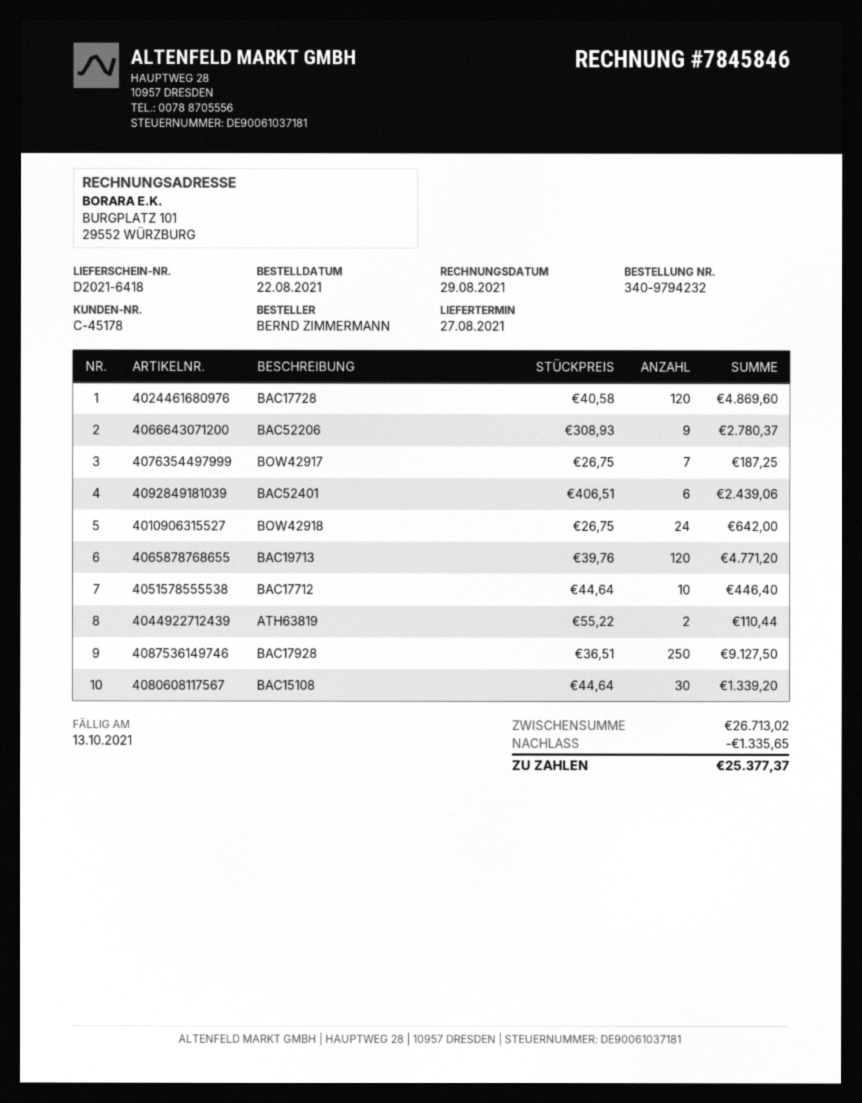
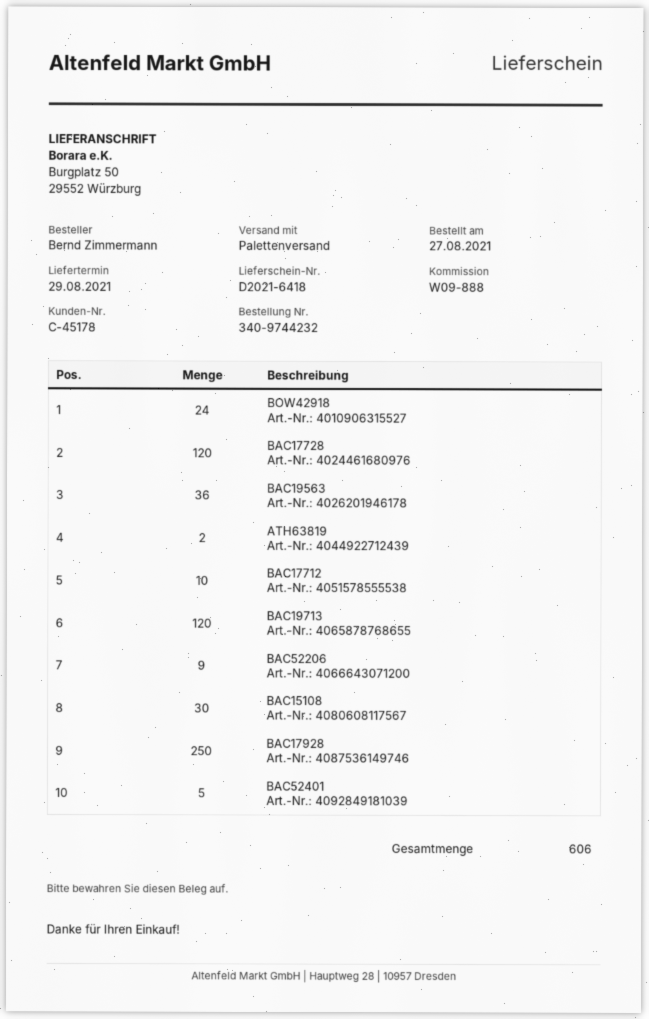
order number: 340-9794232 -> 340-9744232
order date: 2021-08-22 -> 2021-08-27
delivery date: 2021-08-27 -> 2021-08-29
BOW42917: 7 -> none
BAC52401: 6 -> 5
BAC19563: none -> 36

